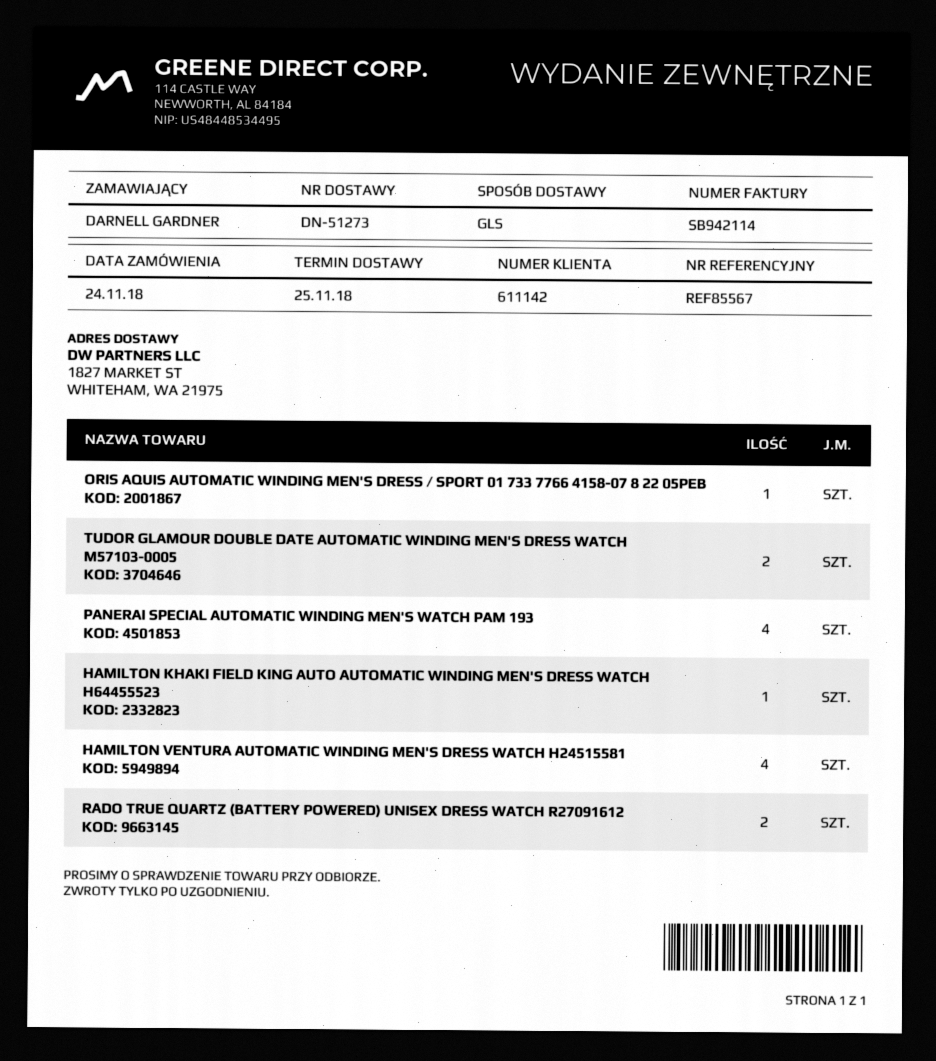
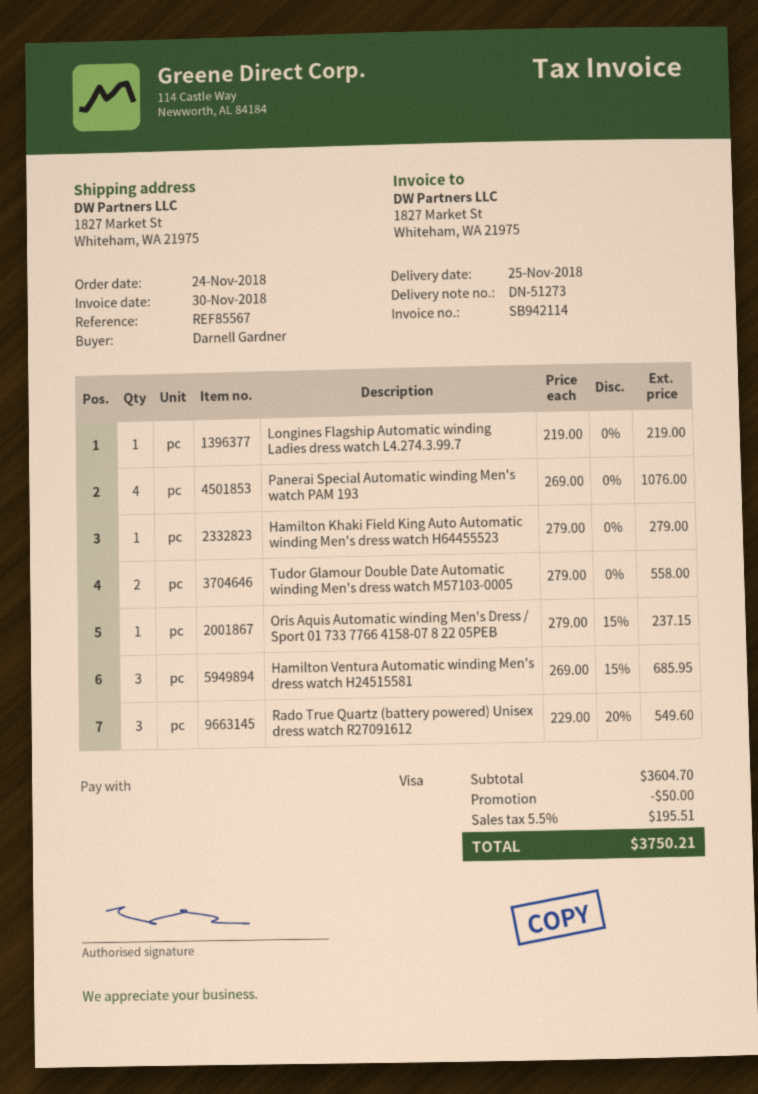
HAMILTON VENTURA AUTOMATIC WINDING MEN'S DRESS WATCH H24515581: 4 -> 3
RADO TRUE QUARTZ (BATTERY POWERED) UNISEX DRESS WATCH R27091612: 2 -> 3
Longines Flagship Automatic winding Ladies dress watch L4.274.3.99.7: none -> 1

